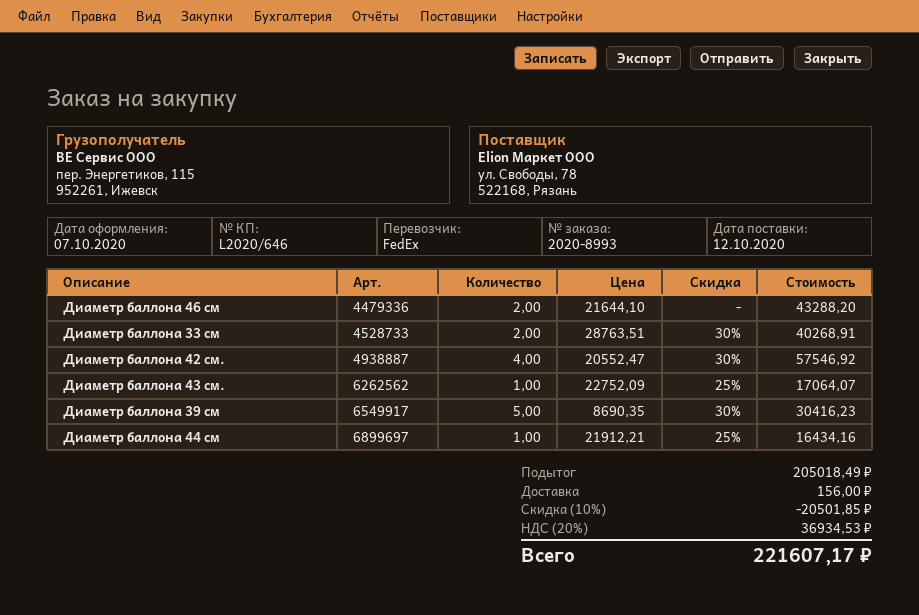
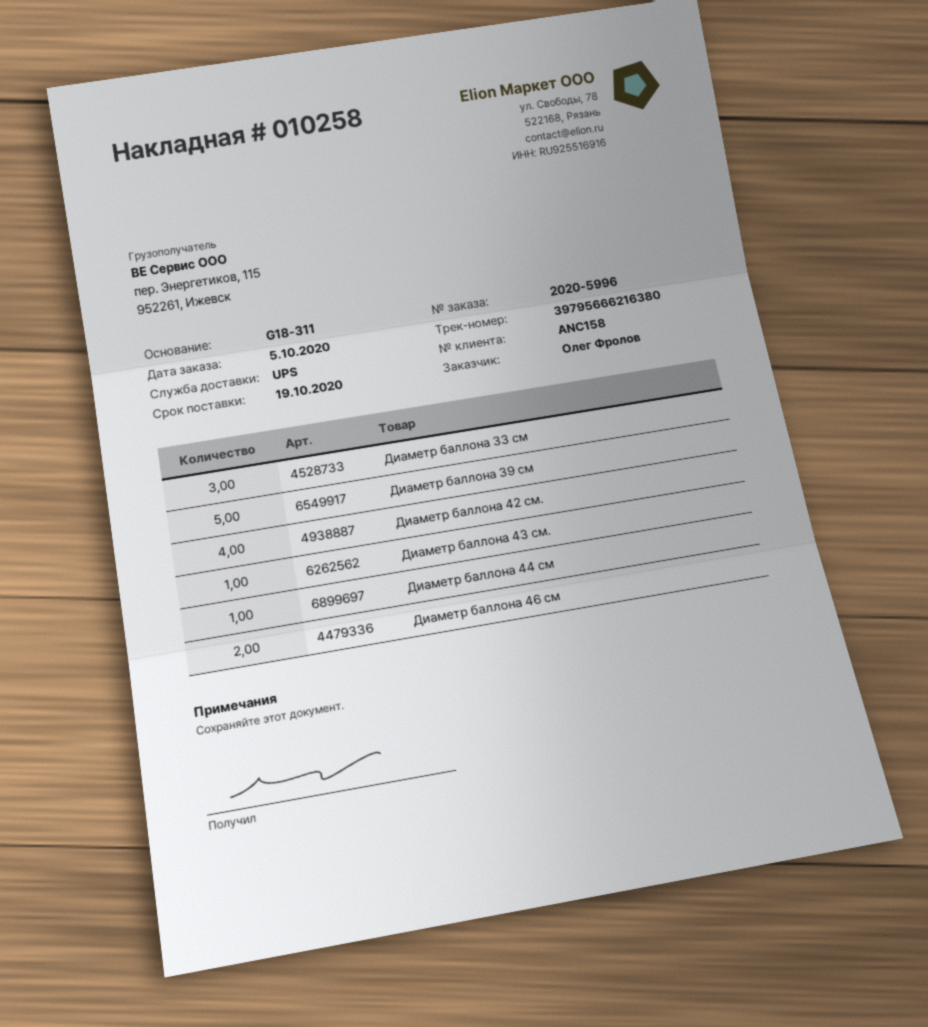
order number: 2020-8993 -> 2020-5996
order date: 2020-10-07 -> 2020-10-05
delivery date: 2020-10-12 -> 2020-10-19
shipping method: FedEx -> UPS
Диаметр баллона 33 см: 2 -> 3

